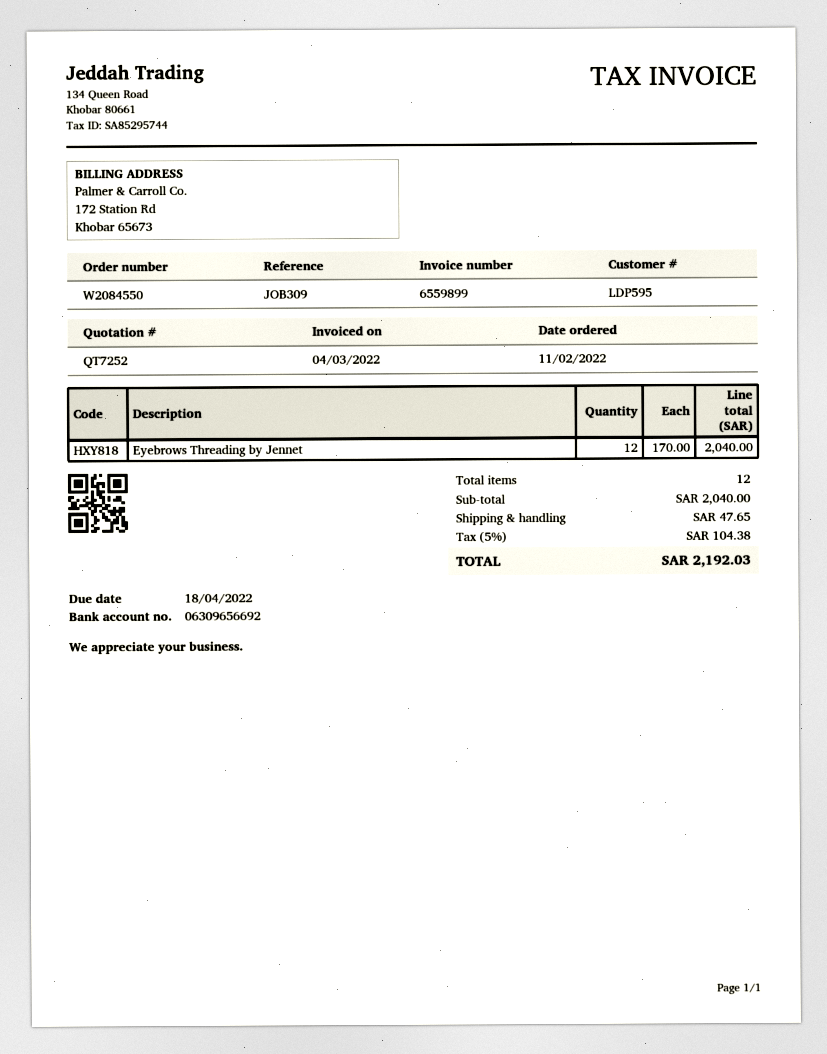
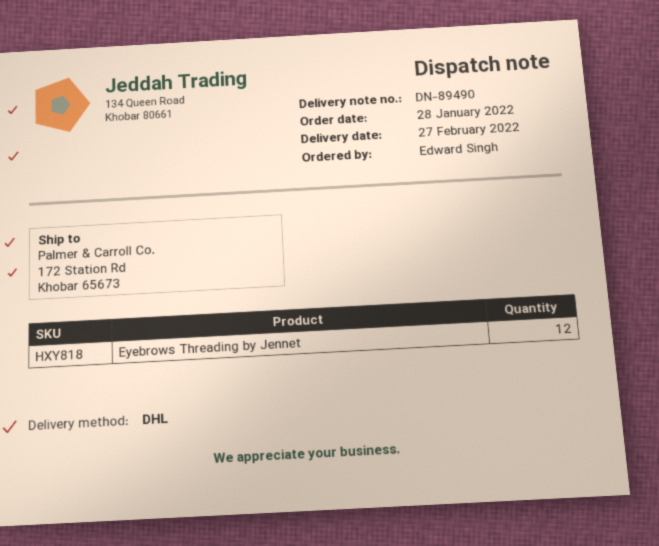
order date: 2022-02-11 -> 2022-01-28

